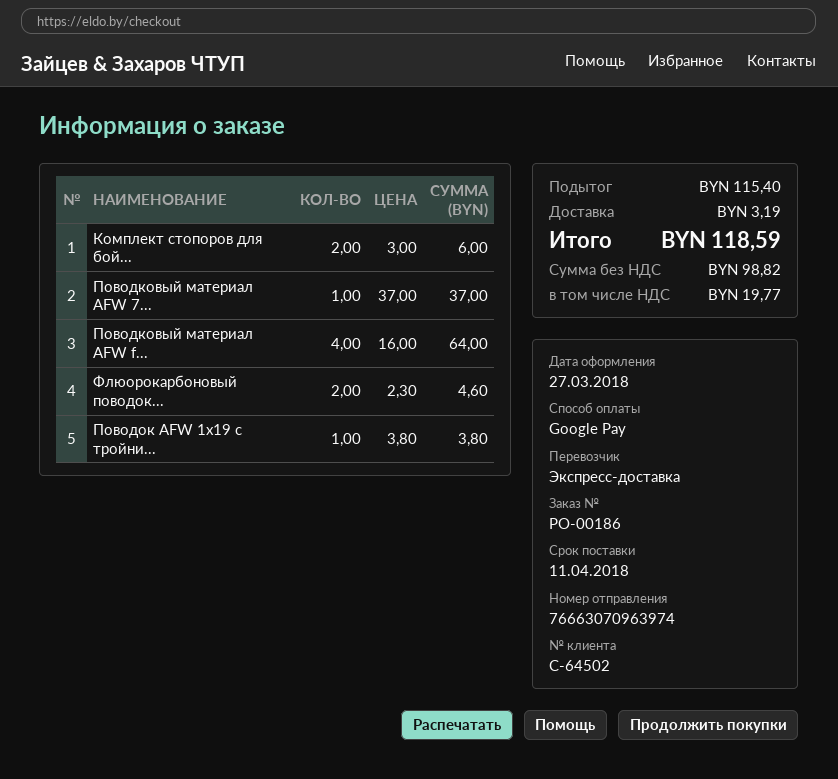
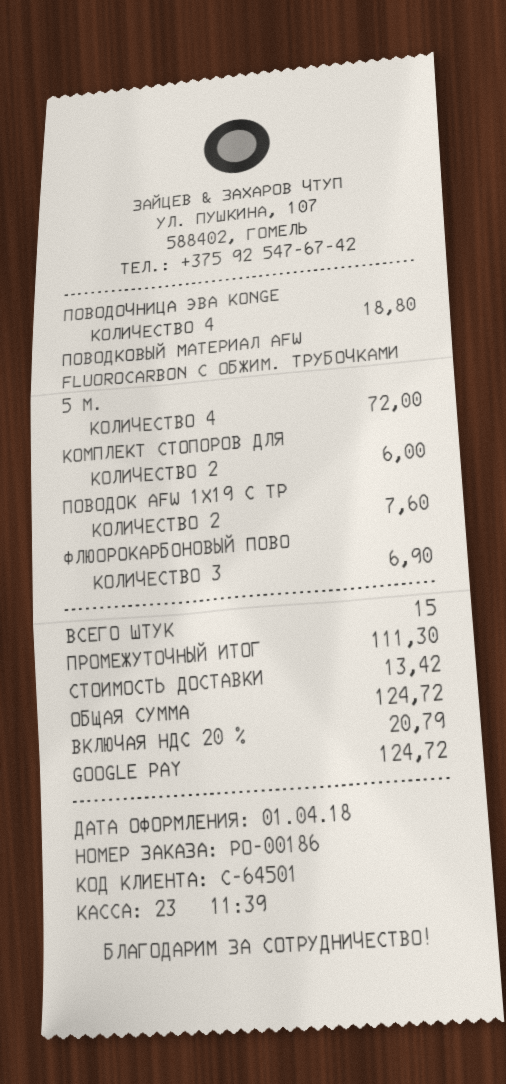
order date: 2018-03-27 -> 2018-04-01
customer number: C-64502 -> C-64501
Поводковый материал AFW 7...: 1 for 37.00 -> none
Поводковый материал AFW f...: 4 for 64.00 -> 4 for 72.00
Флюорокарбоновый поводок...: 2 for 4.60 -> 3 for 6.90
Поводок AFW 1x19 с тройни...: 1 for 3.80 -> 2 for 7.60
ПОВОДОЧНИЦА ЭВА KONGE: none -> 4 for 18.80
subtotal: 115.40 -> 111.30
shipping: 3.19 -> 13.42
tax: 19.77 -> 20.79
total: 118.59 -> 124.72

